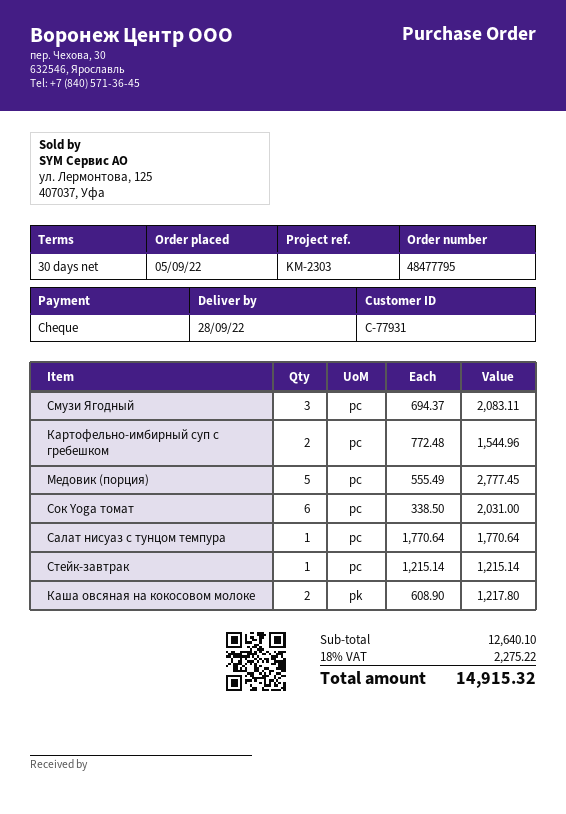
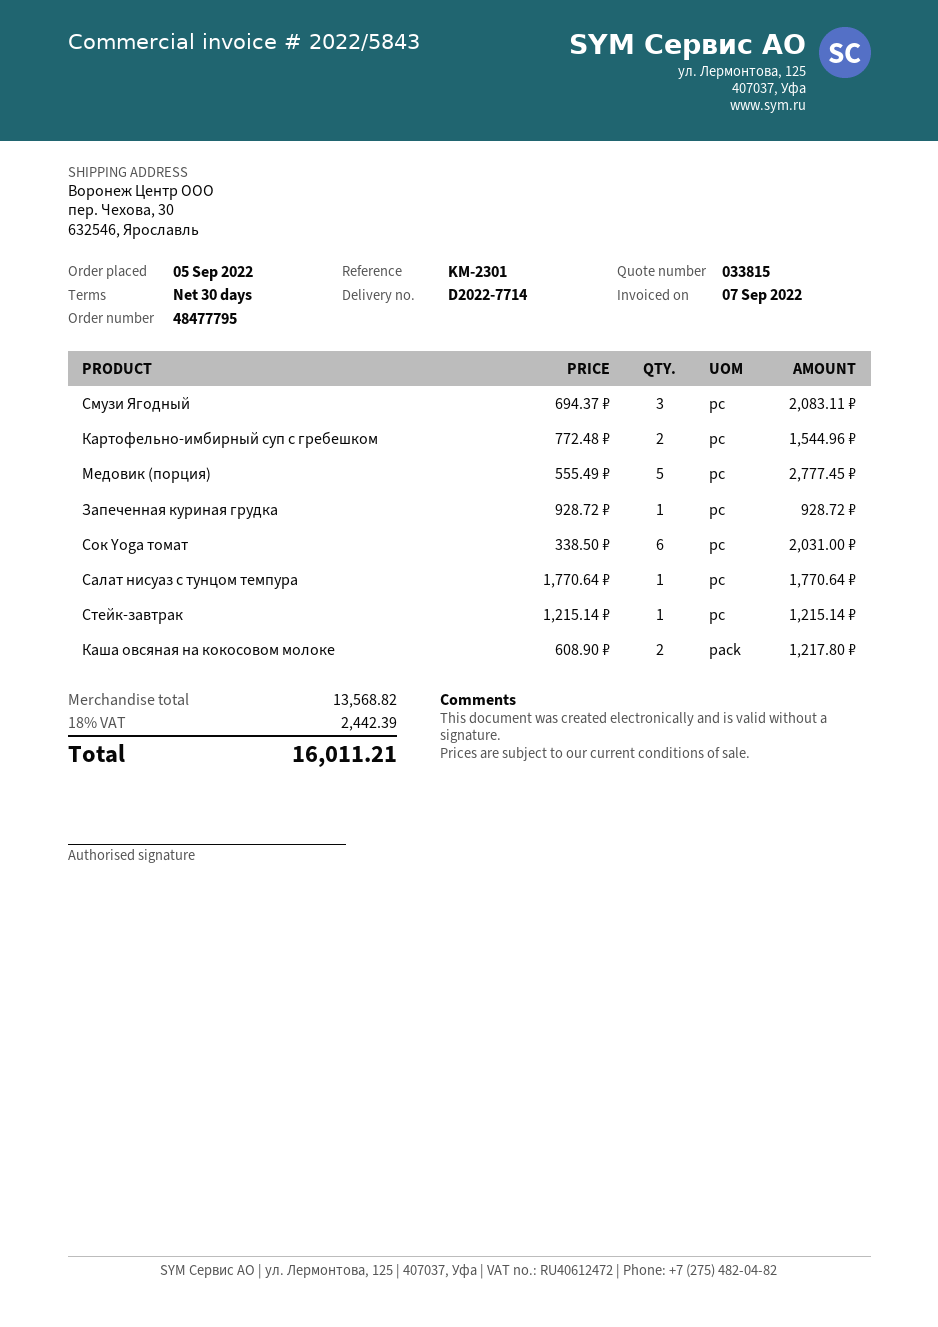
reference: KM-2303 -> KM-2301
Запеченная куриная грудка: none -> 1 x 928.72 = 928.72
subtotal: 12640.10 -> 13568.82
tax: 18% = 2275.22 -> 18% = 2442.39
total: 14915.32 -> 16011.21

